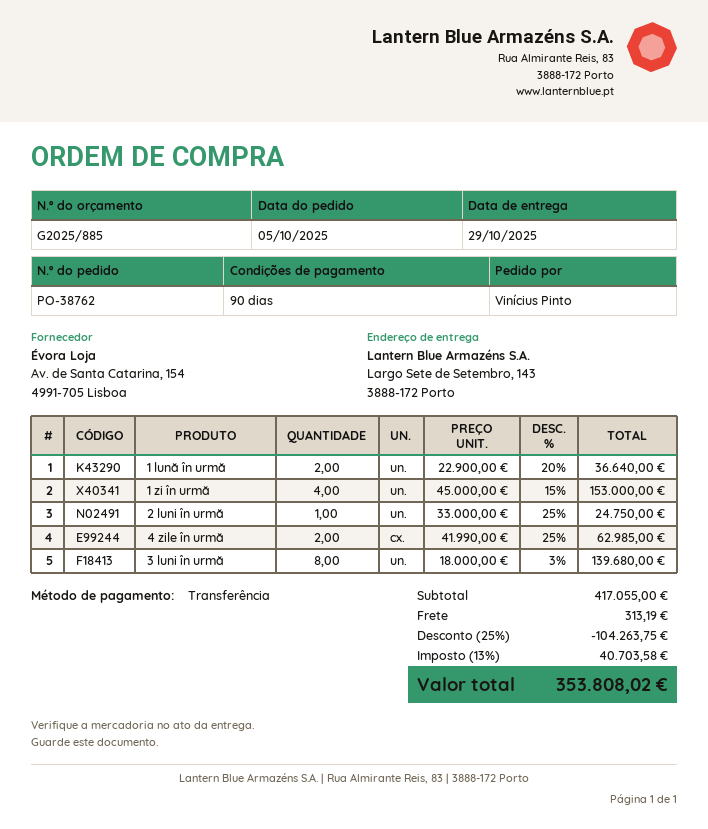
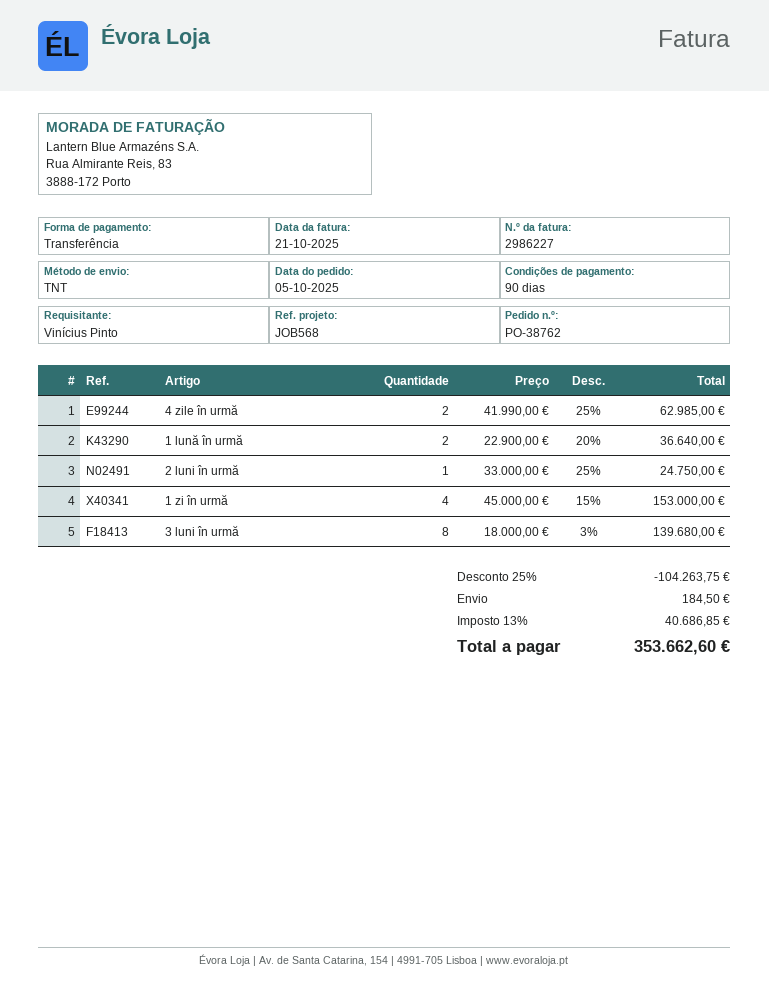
shipping: 313.19 -> 184.50
tax: 13% = 40703.58 -> 13% = 40686.85
total: 353808.02 -> 353662.60

